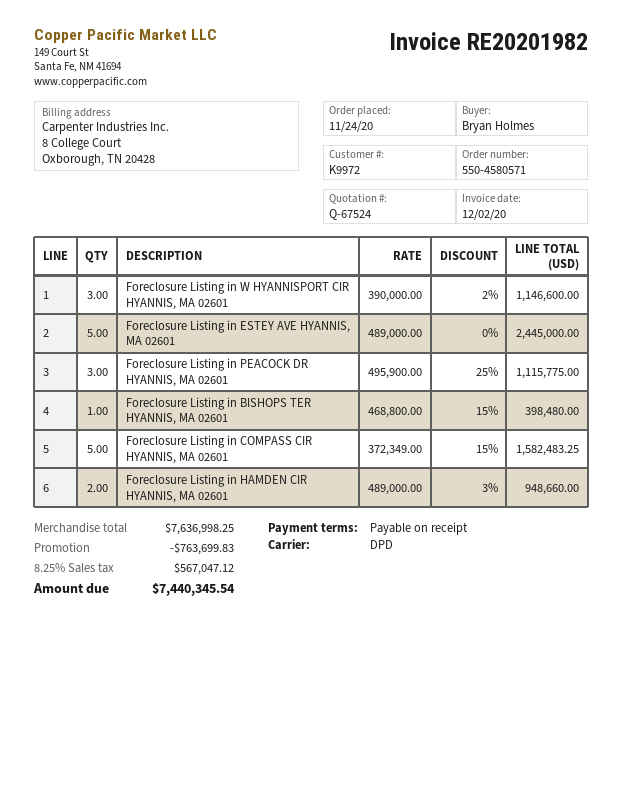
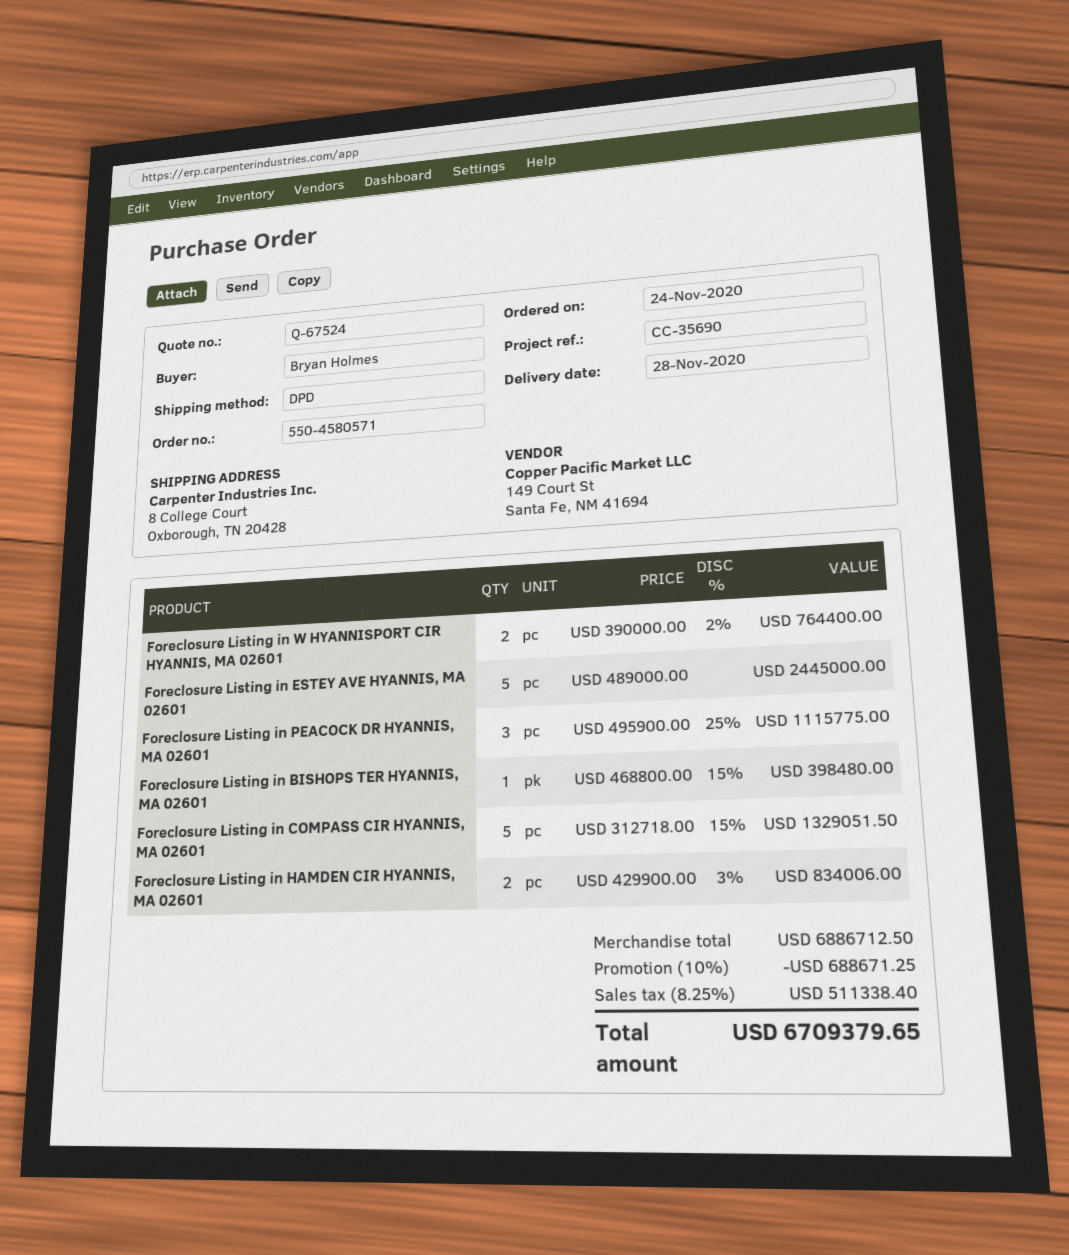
Foreclosure Listing in W HYANNISPORT CIR HYANNIS, MA 02601: 3 x 390000.00 - 2% = 1146600.00 -> 2 x 390000.00 - 2% = 764400.00
Foreclosure Listing in COMPASS CIR HYANNIS, MA 02601: 5 x 372349.00 - 15% = 1582483.25 -> 5 x 312718.00 - 15% = 1329051.50
Foreclosure Listing in HAMDEN CIR HYANNIS, MA 02601: 2 x 489000.00 - 3% = 948660.00 -> 2 x 429900.00 - 3% = 834006.00
subtotal: 7636998.25 -> 6886712.50
discount: 763699.83 -> 688671.25
tax: 8.25% = 567047.12 -> 8.25% = 511338.40
total: 7440345.54 -> 6709379.65

